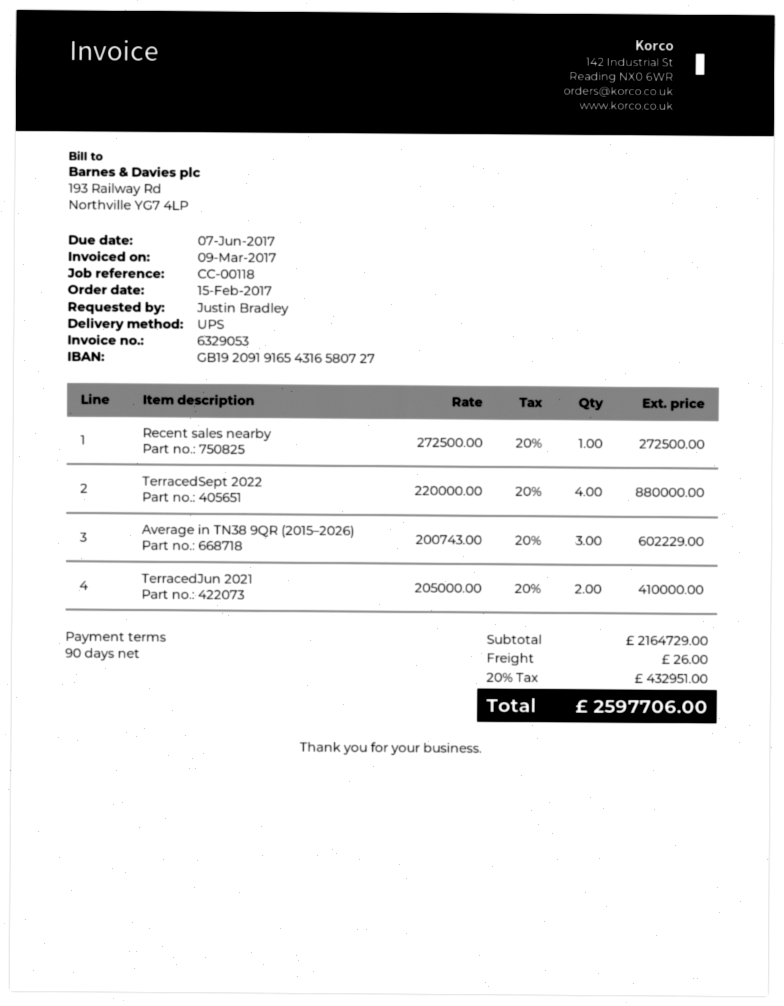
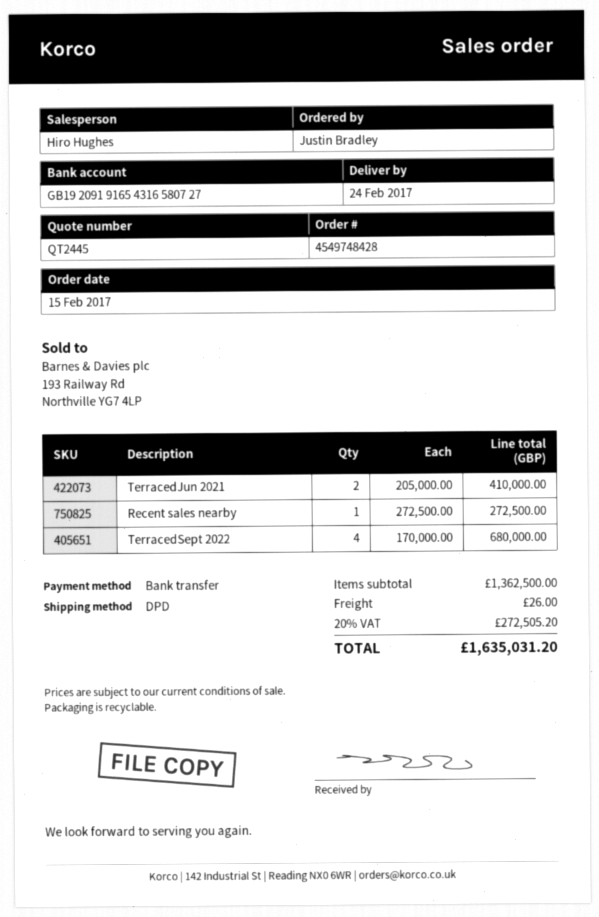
shipping method: UPS -> DPD
TerracedSept 2022: 4 x 220000.00 = 880000.00 -> 4 x 170000.00 = 680000.00
Average in TN38 9QR (2015–2026): 3 x 200743.00 = 602229.00 -> none
subtotal: 2164729.00 -> 1362500.00
tax: 20% = 432951.00 -> 20% = 272505.20
total: 2597706.00 -> 1635031.20

